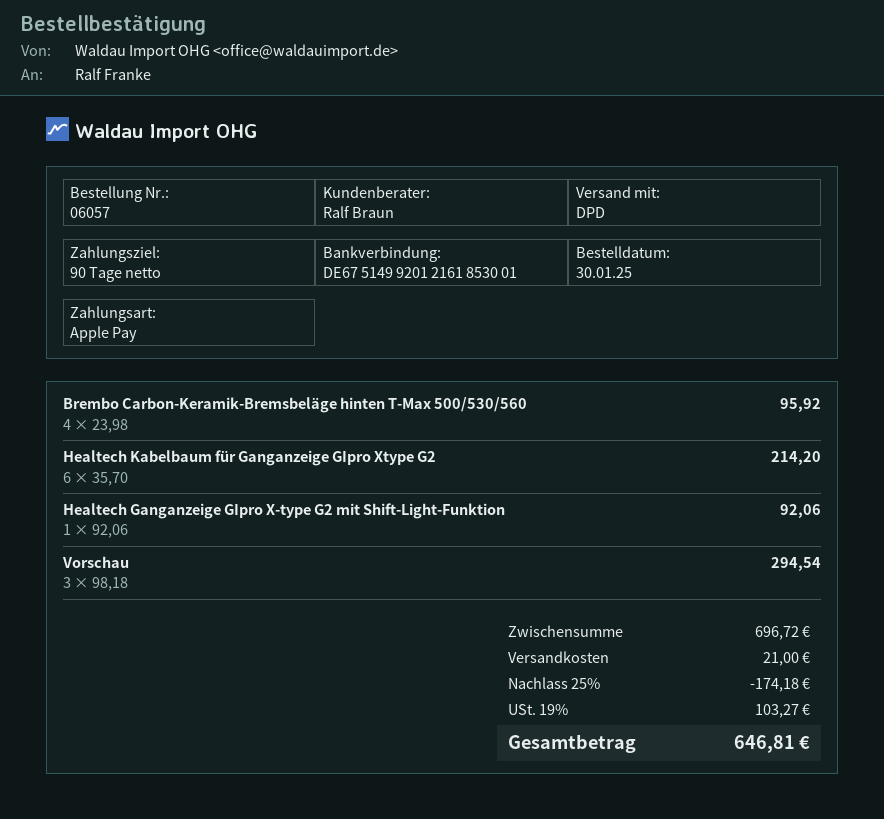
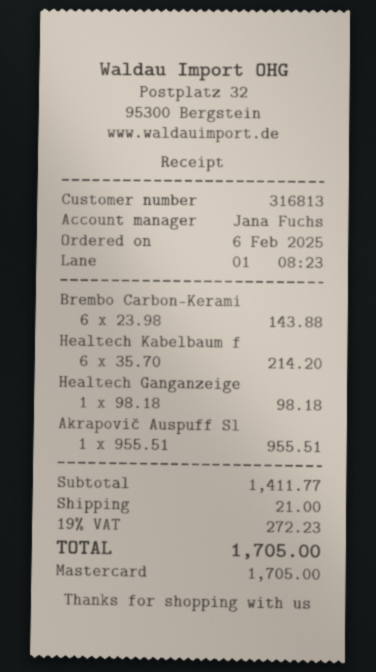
order date: 2025-01-30 -> 2025-02-06
sales rep: Ralf Braun -> Jana Fuchs
payment method: Apple Pay -> Mastercard
Brembo Carbon-Keramik-Bremsbeläge hinten T-Max 500/530/560: 4 x 23.98 = 95.92 -> 6 x 23.98 = 143.88
Healtech Ganganzeige GIpro X-type G2 mit Shift-Light-Funktion: 1 x 92.06 = 92.06 -> 1 x 98.18 = 98.18
Vorschau: 3 x 98.18 = 294.54 -> none
Akrapovič Auspuff Sl: none -> 1 x 955.51 = 955.51
subtotal: 696.72 -> 1411.77
discount: 25% = 174.18 -> none
tax: 19% = 103.27 -> 19% = 272.23
total: 646.81 -> 1705.00

